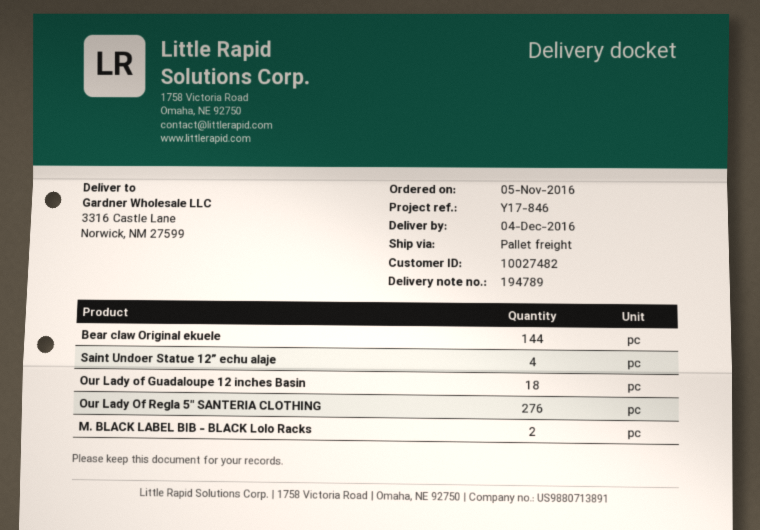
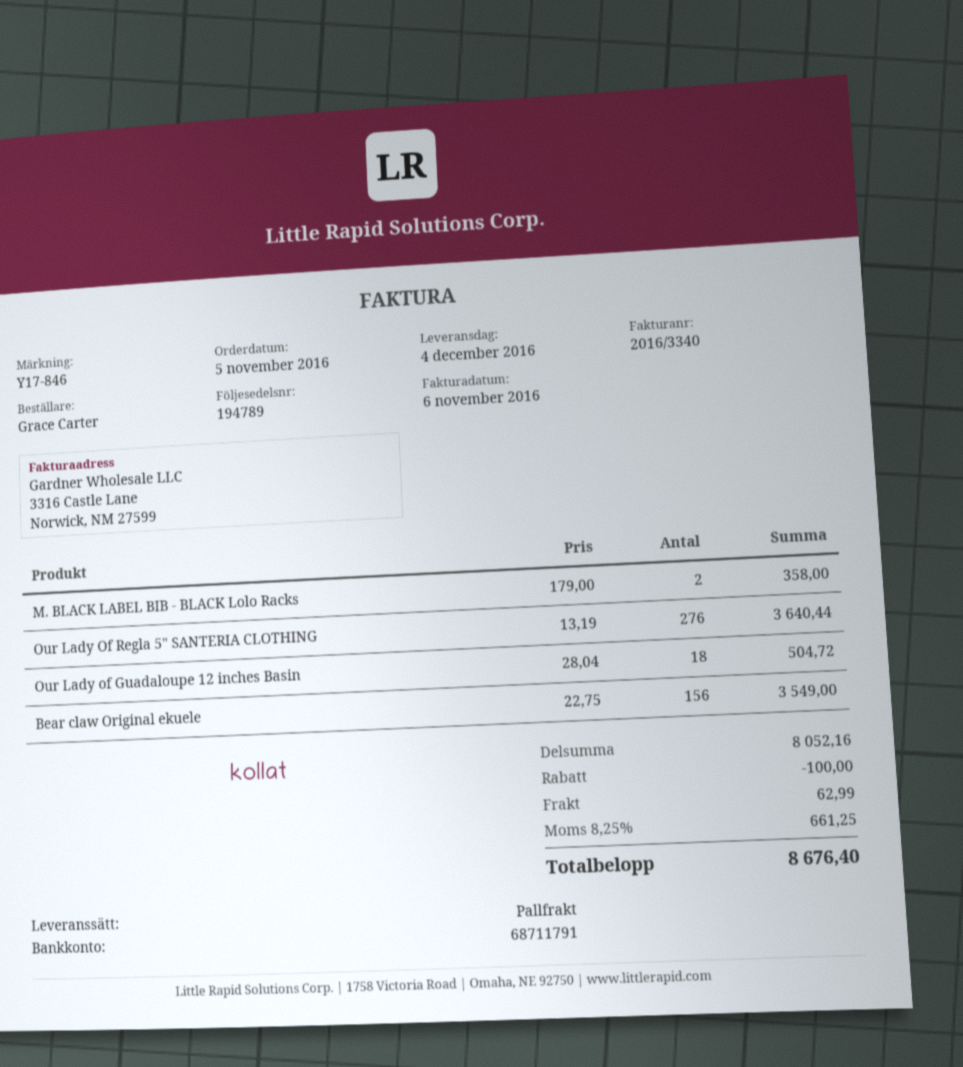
Bear claw Original ekuele: 144 -> 156
Saint Undoer Statue 12” echu alaje: 4 -> none

